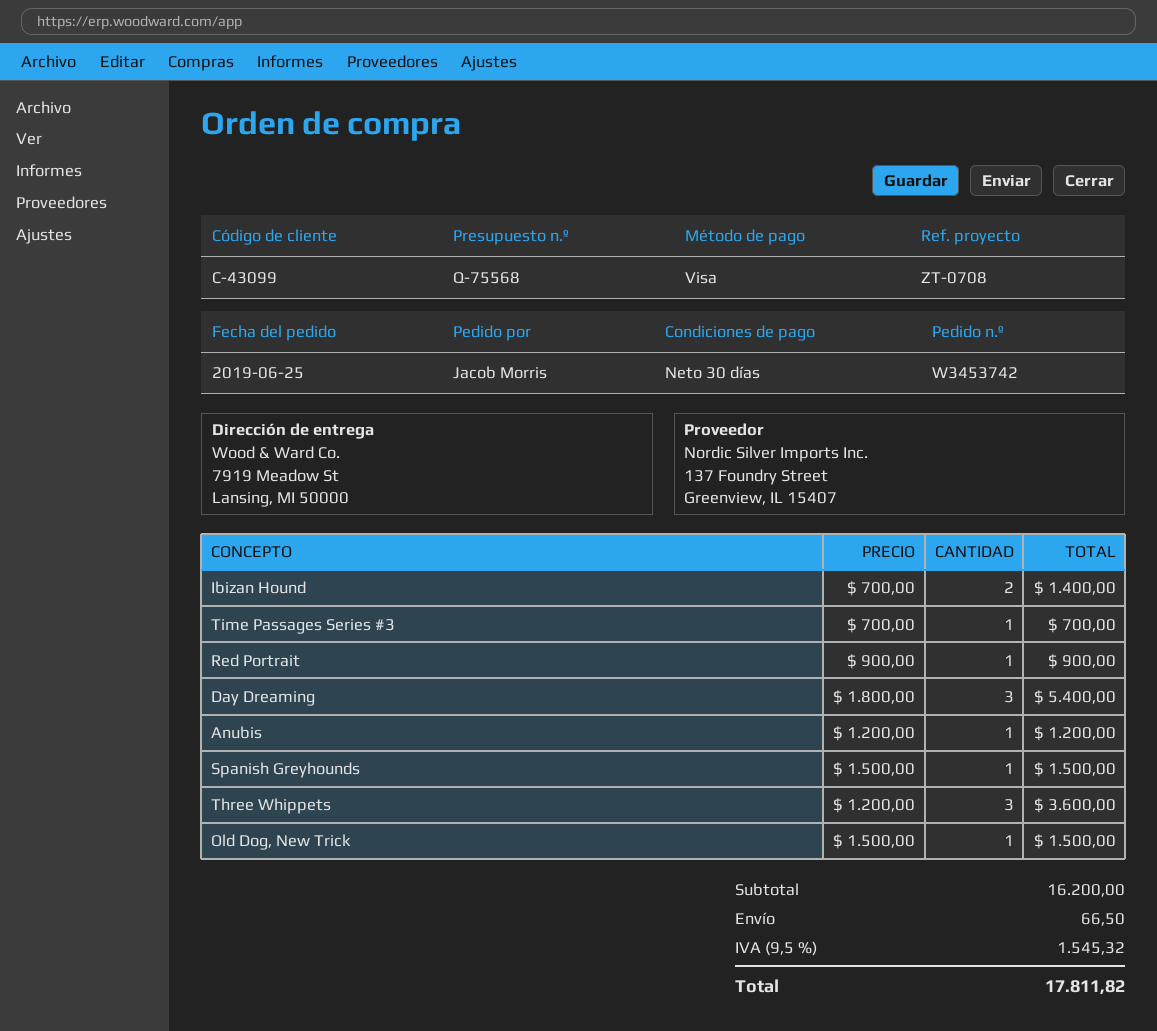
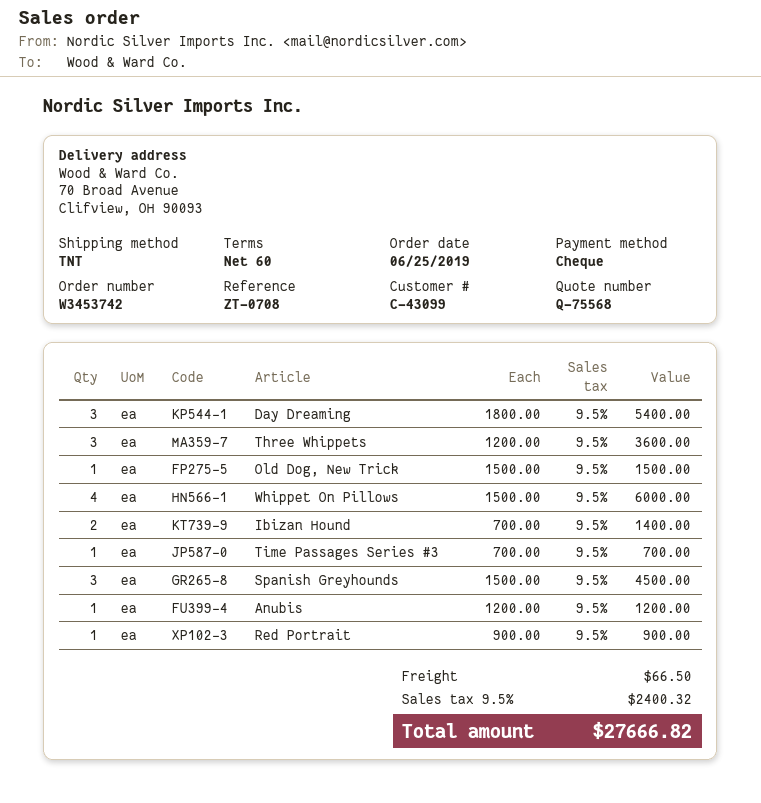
payment terms: 30 days -> 60 days
payment method: Visa -> cheque
ship to: 7919 Meadow St, Lansing, MI 50000 -> 70 Broad Avenue, Clifview, OH 90093
Spanish Greyhounds: 1 x 1500.00 = 1500.00 -> 3 x 1500.00 = 4500.00
Whippet On Pillows: none -> 4 x 1500.00 = 6000.00
tax: 9.5% = 1545.32 -> 9.5% = 2400.32
total: 17811.82 -> 27666.82

